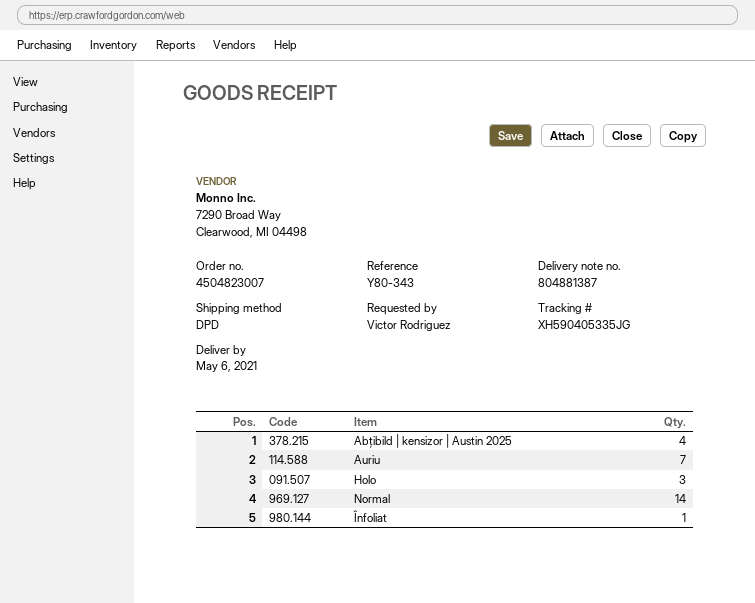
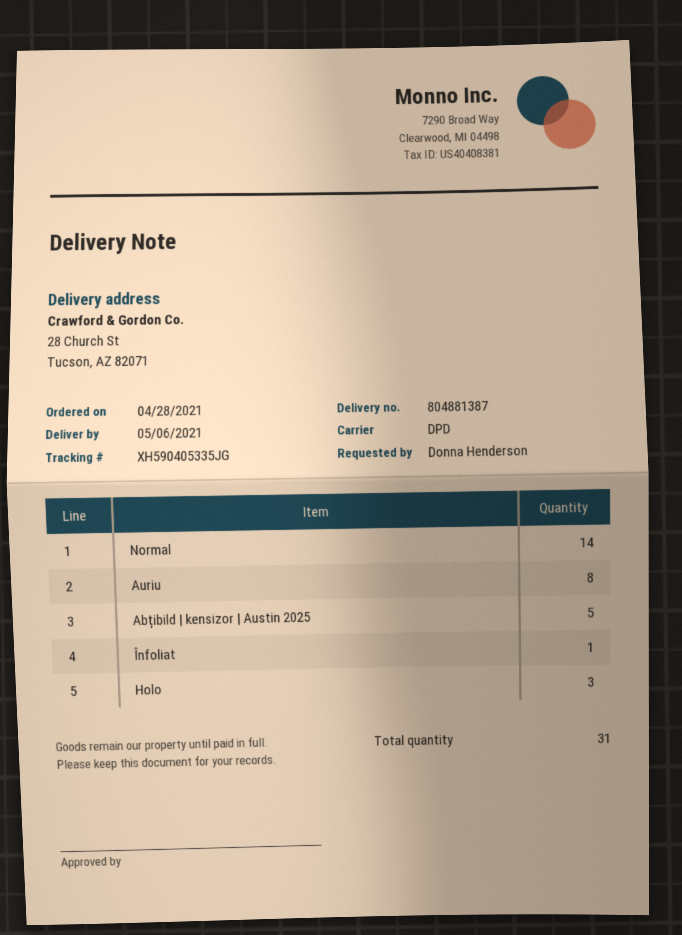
ordered by: Victor Rodriguez -> Donna Henderson
Abțibild | kensizor | Austin 2025: 4 -> 5
Auriu: 7 -> 8

